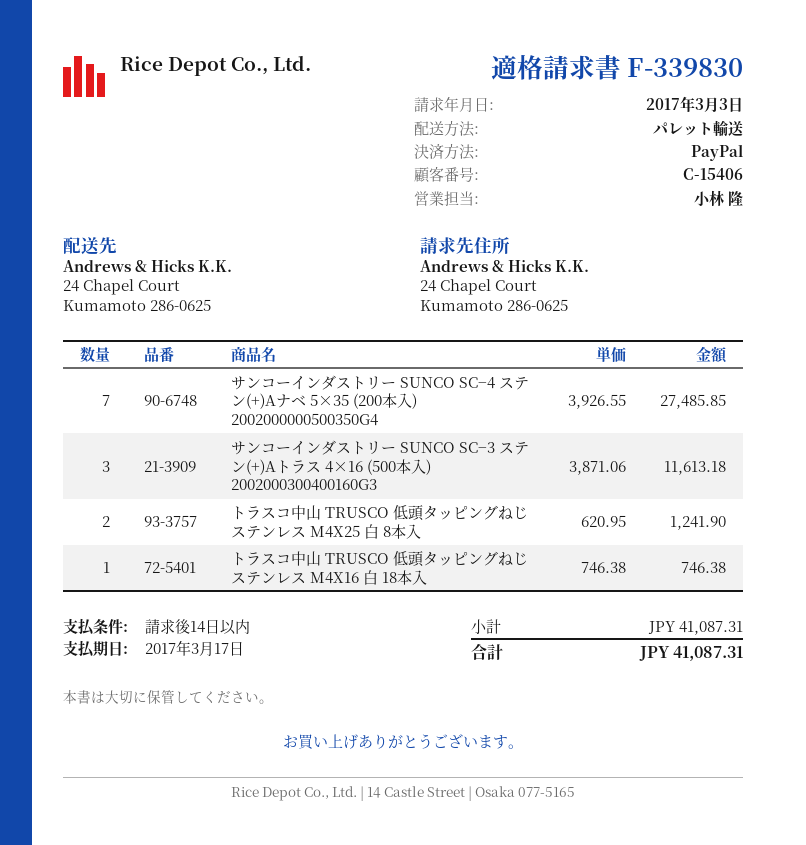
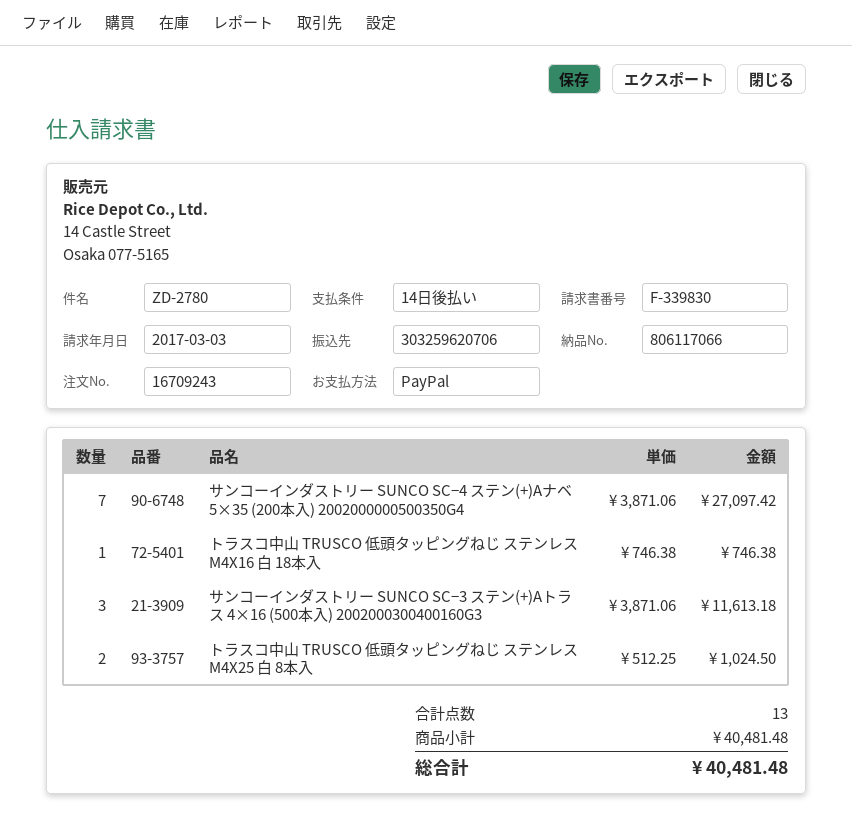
サンコーインダストリー SUNCO SC−4 ステン(+)Aナベ 5×35 (200本入) 2002000000500350G4: 7 x 3926.55 = 27485.85 -> 7 x 3871.06 = 27097.42
トラスコ中山 TRUSCO 低頭タッピングねじ ステンレス M4X25 白 8本入: 2 x 620.95 = 1241.90 -> 2 x 512.25 = 1024.50
subtotal: 41087.31 -> 40481.48
total: 41087.31 -> 40481.48

